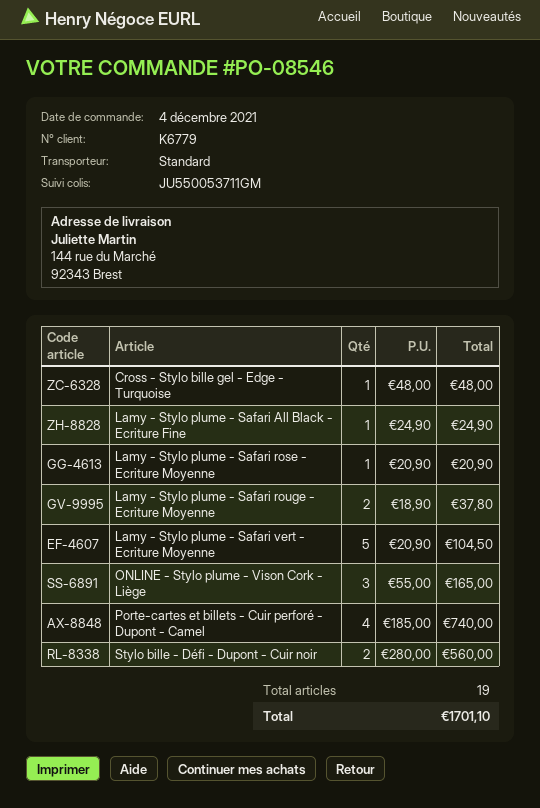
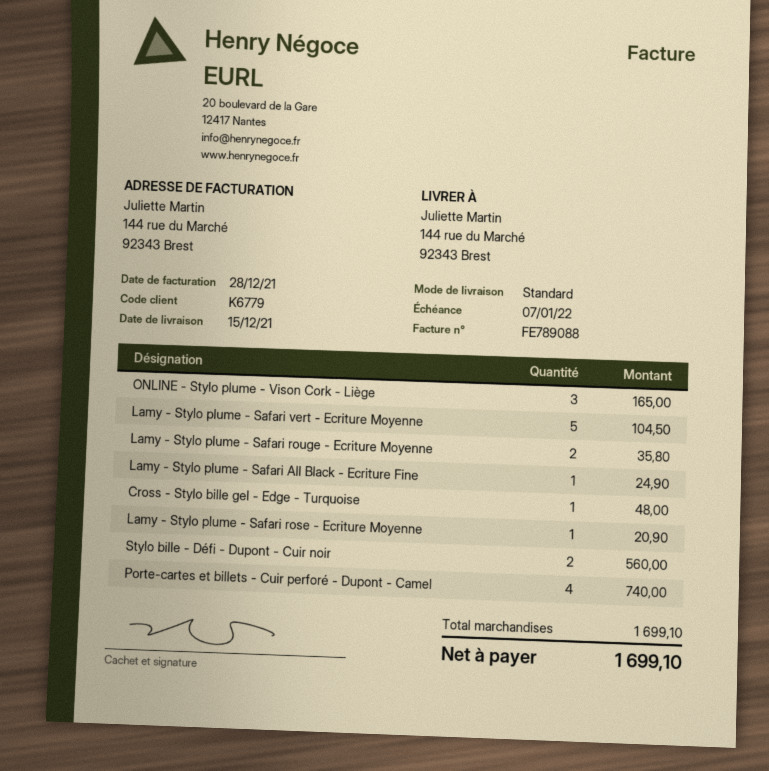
Lamy - Stylo plume - Safari rouge - Ecriture Moyenne: 2 for 37.80 -> 2 for 35.80
total: 1701.10 -> 1699.10

